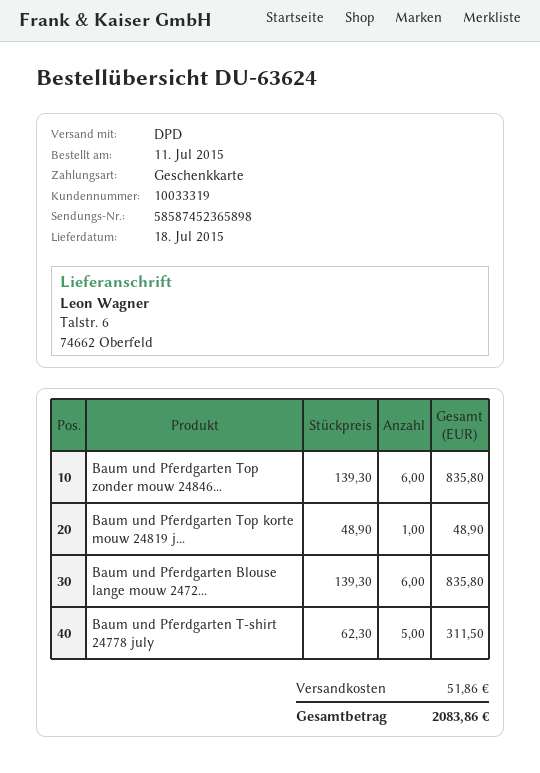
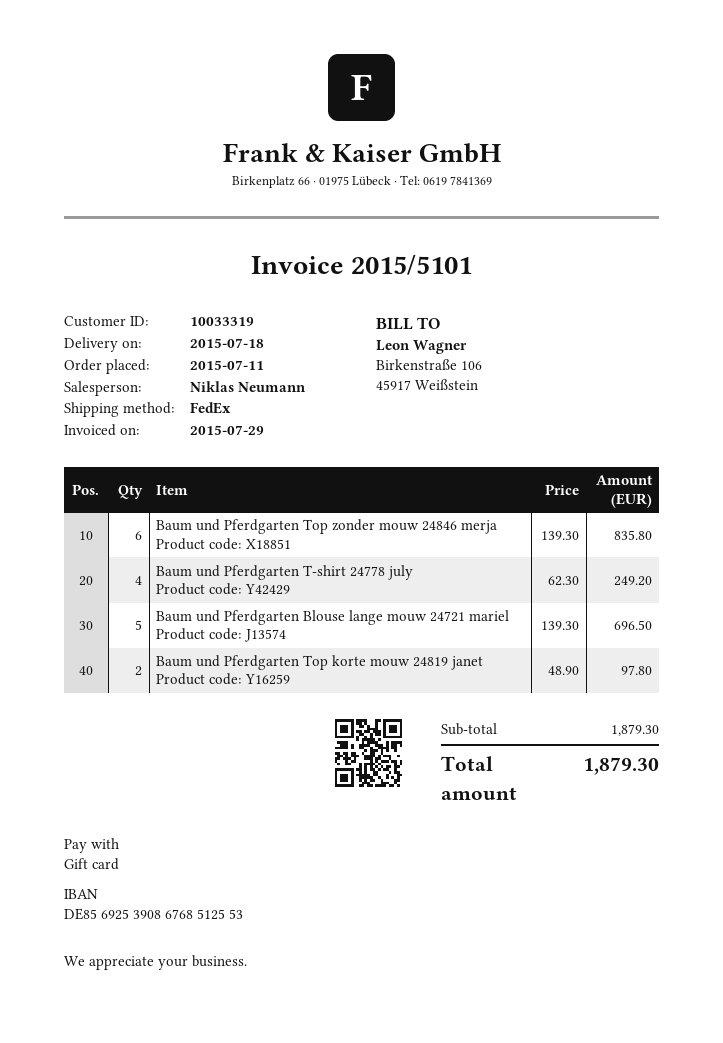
shipping method: DPD -> FedEx
Baum und Pferdgarten Top korte mouw 24819 j...: 1 x 48.90 = 48.90 -> 2 x 48.90 = 97.80
Baum und Pferdgarten Blouse lange mouw 2472...: 6 x 139.30 = 835.80 -> 5 x 139.30 = 696.50
Baum und Pferdgarten T-shirt 24778 july: 5 x 62.30 = 311.50 -> 4 x 62.30 = 249.20
shipping: 51.86 -> none
total: 2083.86 -> 1879.30

